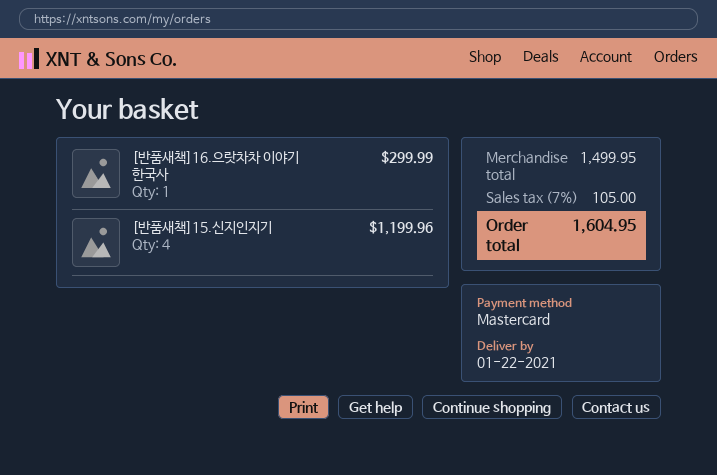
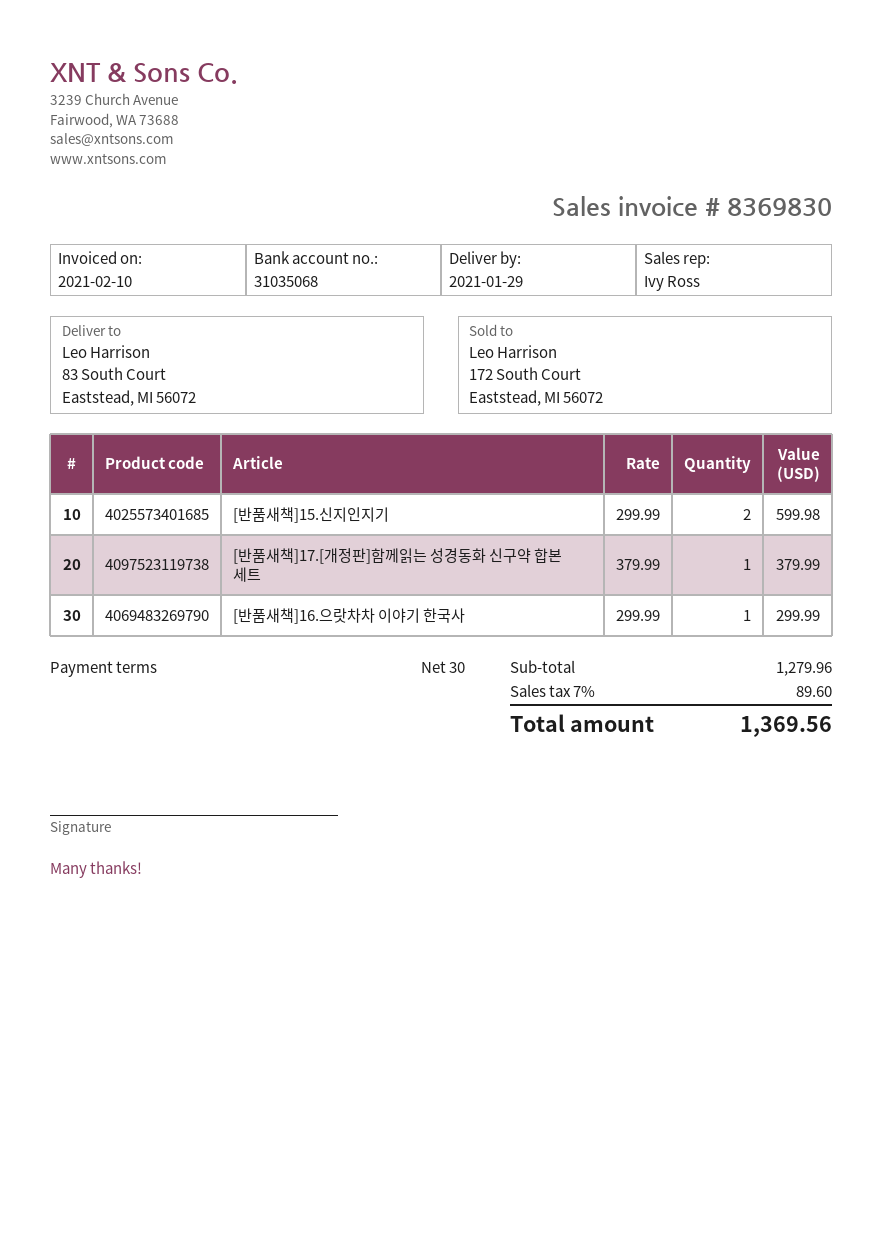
delivery date: 2021-01-22 -> 2021-01-29
[반품새책]15.신지인지기: 4 for 1199.96 -> 2 for 599.98
[반품새책]17.[개정판]함께읽는 성경동화 신구약 합본 세트: none -> 1 for 379.99
subtotal: 1499.95 -> 1279.96
tax: 7% = 105.00 -> 7% = 89.60
total: 1604.95 -> 1369.56

